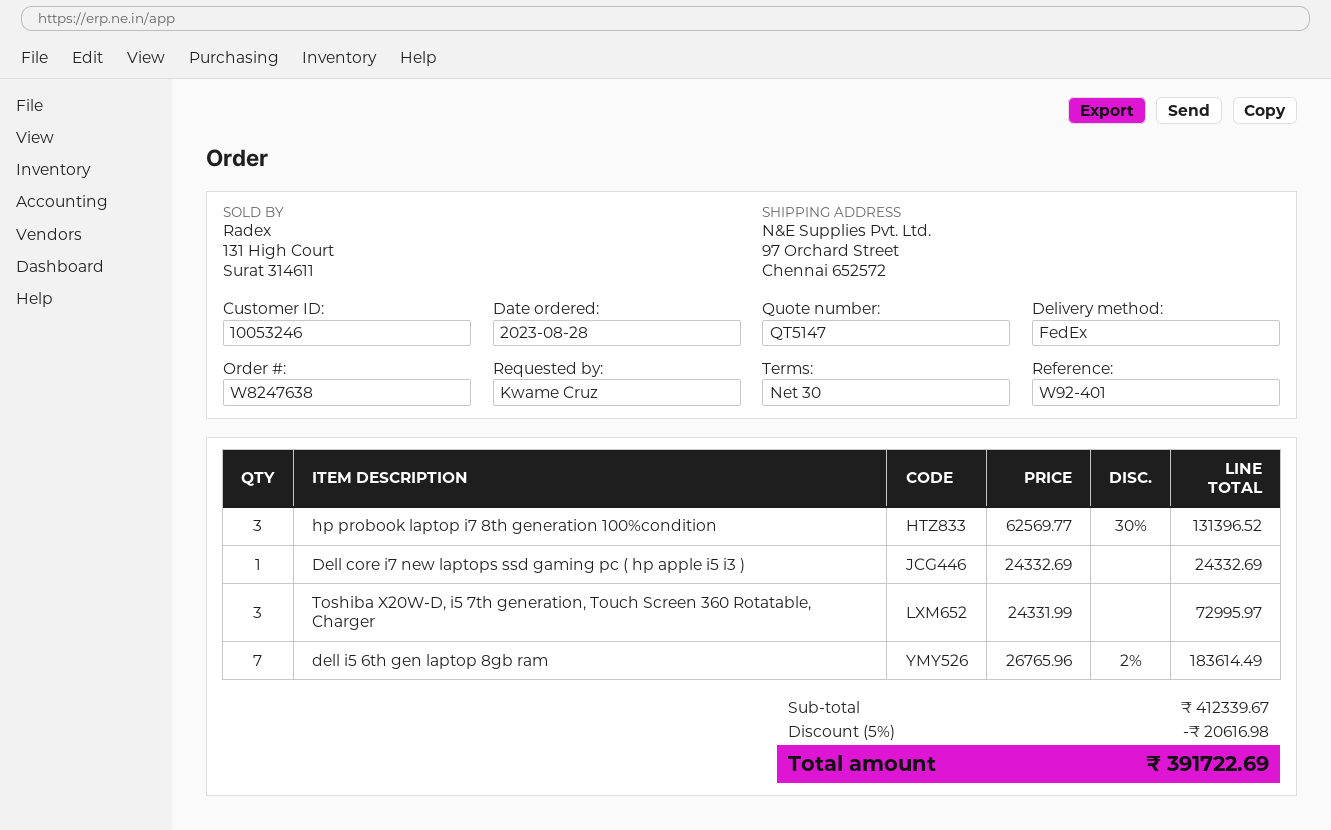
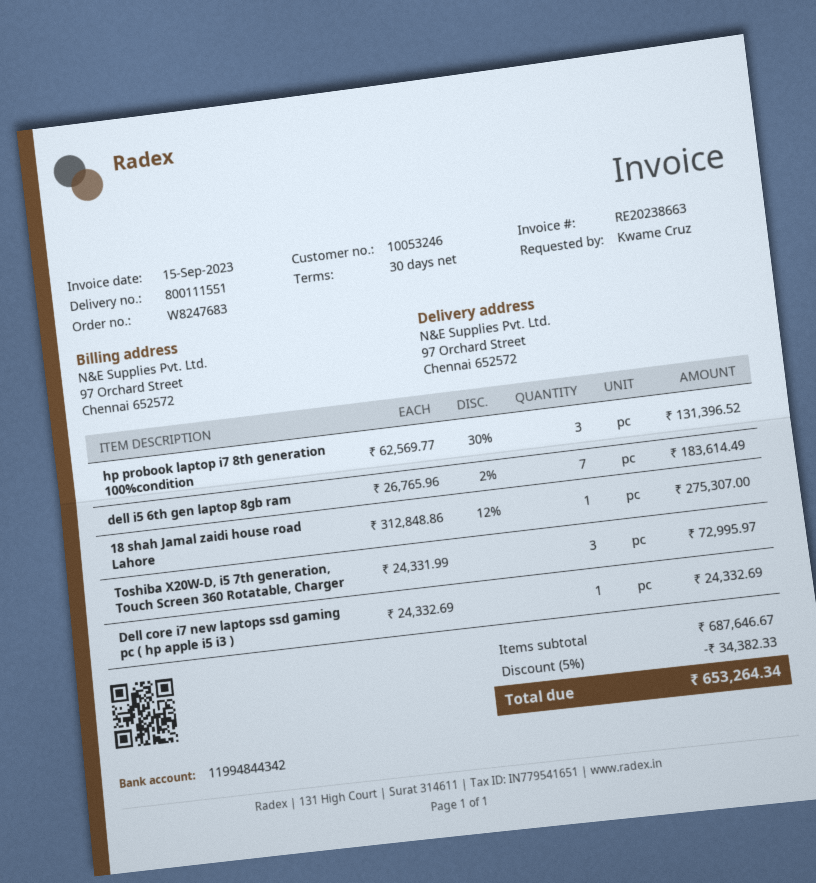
order number: W8247638 -> W8247683
18 shah Jamal zaidi house road Lahore: none -> 1 x 312848.86 - 12% = 275307.00
subtotal: 412339.67 -> 687646.67
discount: 5% = 20616.98 -> 5% = 34382.33
total: 391722.69 -> 653264.34

